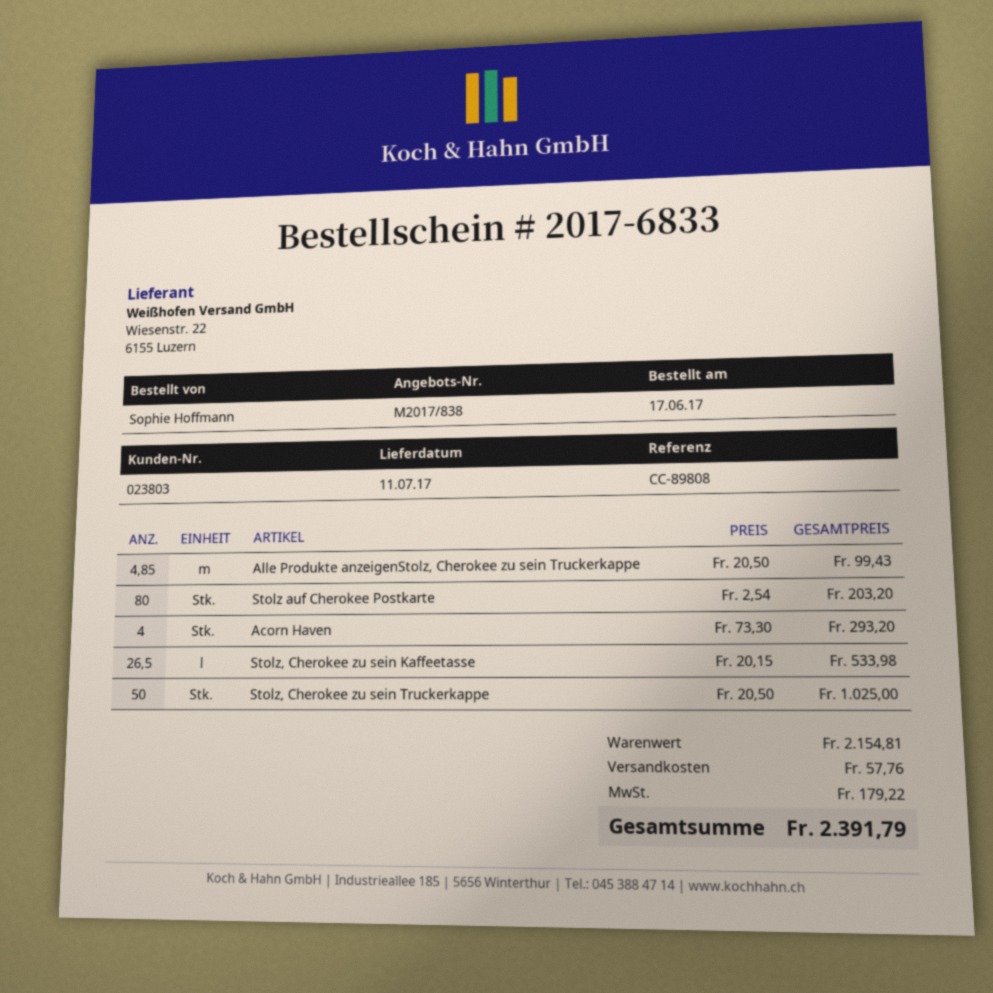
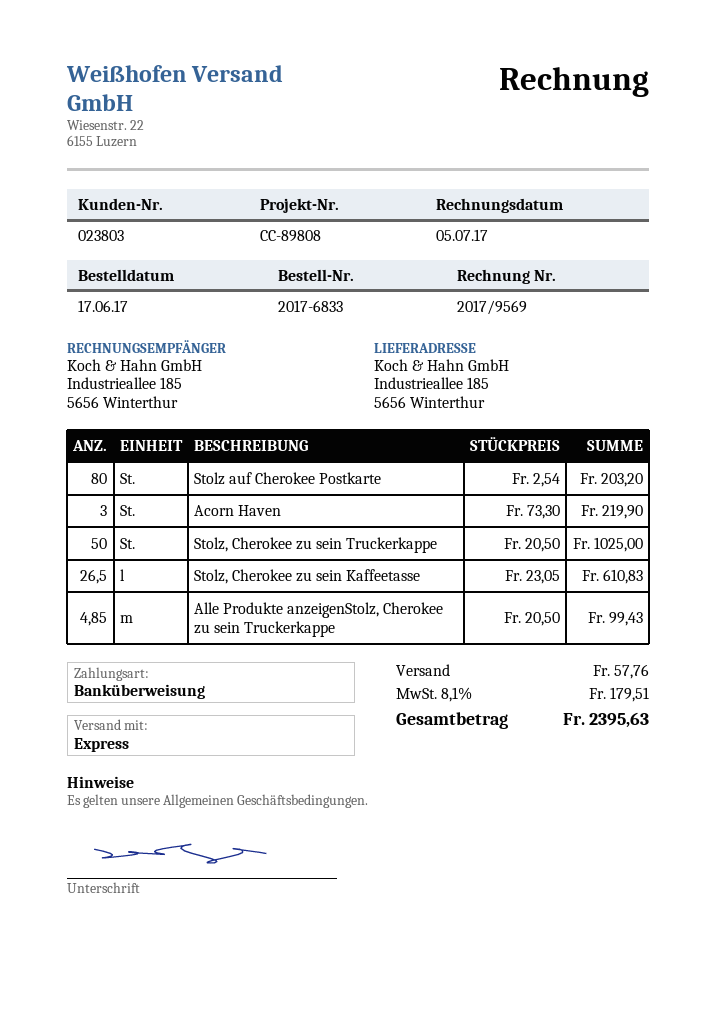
Acorn Haven: 4 x 73.30 = 293.20 -> 3 x 73.30 = 219.90
Stolz, Cherokee zu sein Kaffeetasse: 26.5 x 20.15 = 533.98 -> 26.5 x 23.05 = 610.83
tax: 179.22 -> 179.51
total: 2391.79 -> 2395.63

